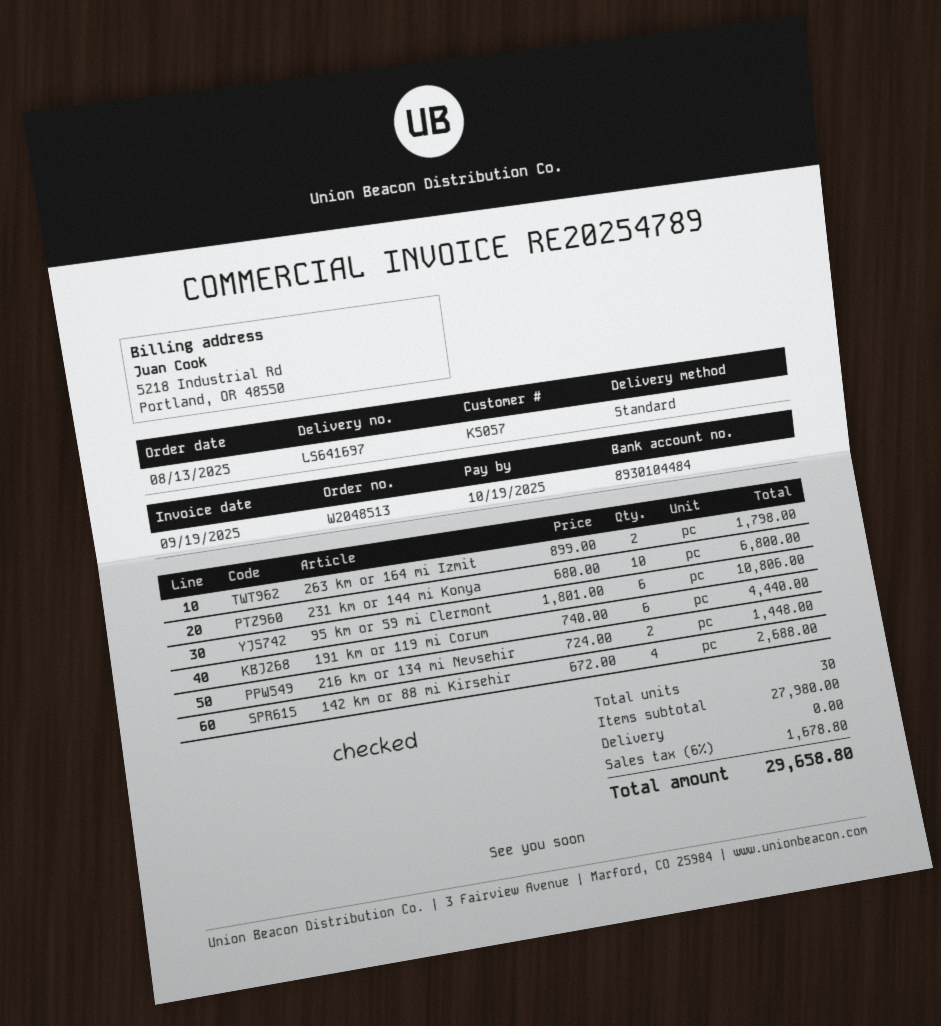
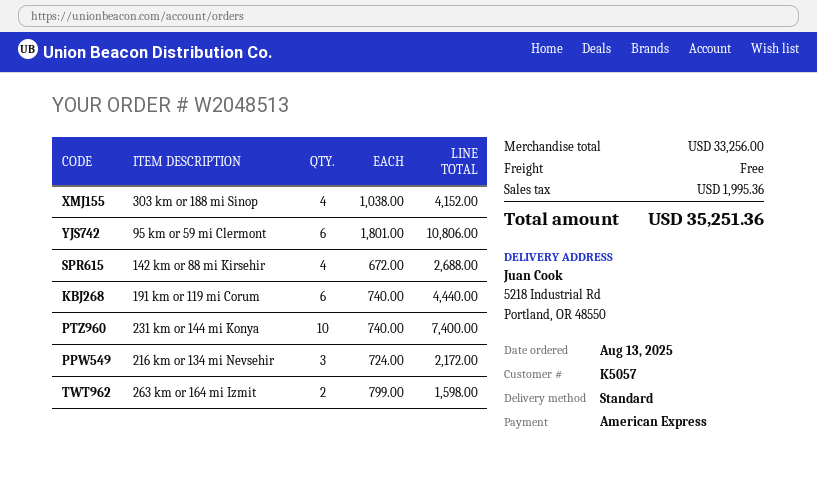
263 km or 164 mi Izmit: 2 x 899.00 = 1798.00 -> 2 x 799.00 = 1598.00
231 km or 144 mi Konya: 10 x 680.00 = 6800.00 -> 10 x 740.00 = 7400.00
216 km or 134 mi Nevsehir: 2 x 724.00 = 1448.00 -> 3 x 724.00 = 2172.00
303 km or 188 mi Sinop: none -> 4 x 1038.00 = 4152.00
subtotal: 27980.00 -> 33256.00
tax: 1678.80 -> 1995.36
total: 29658.80 -> 35251.36

